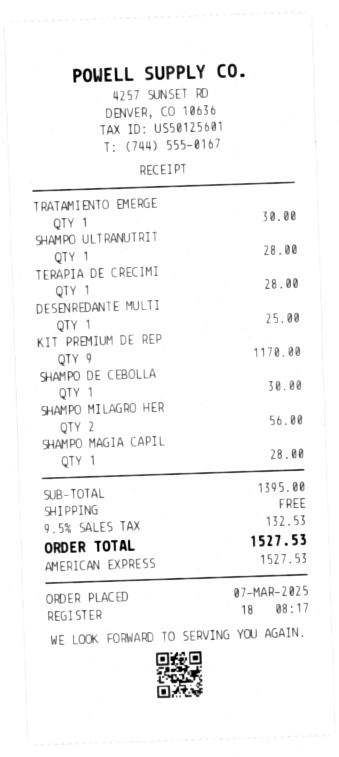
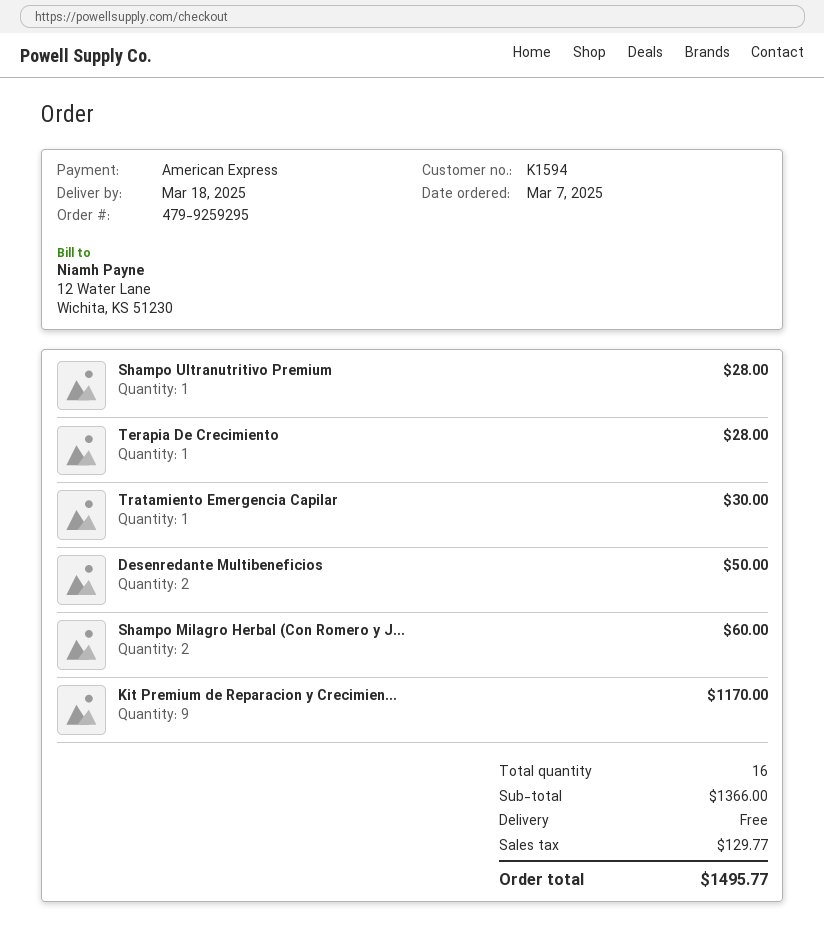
DESENREDANTE MULTI: 1 for 25.00 -> 2 for 50.00
SHAMPO DE CEBOLLA: 1 for 30.00 -> none
SHAMPO MILAGRO HER: 2 for 56.00 -> 2 for 60.00
SHAMPO MAGIA CAPIL: 1 for 28.00 -> none
subtotal: 1395.00 -> 1366.00
tax: 132.53 -> 129.77
total: 1527.53 -> 1495.77

